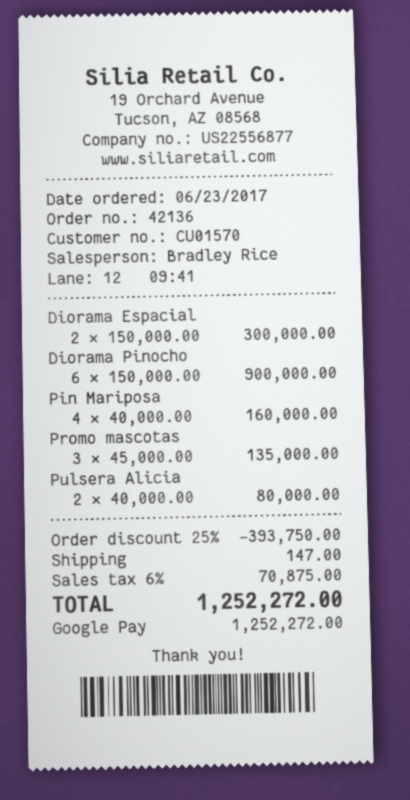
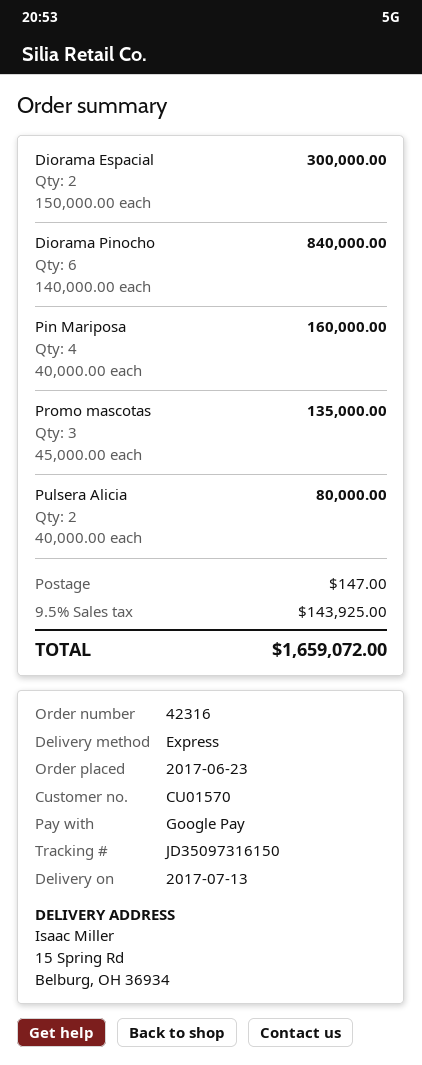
order number: 42136 -> 42316
Diorama Pinocho: 6 x 150000.00 = 900000.00 -> 6 x 140000.00 = 840000.00
discount: 25% = 393750.00 -> none
tax: 6% = 70875.00 -> 9.5% = 143925.00
total: 1252272.00 -> 1659072.00

